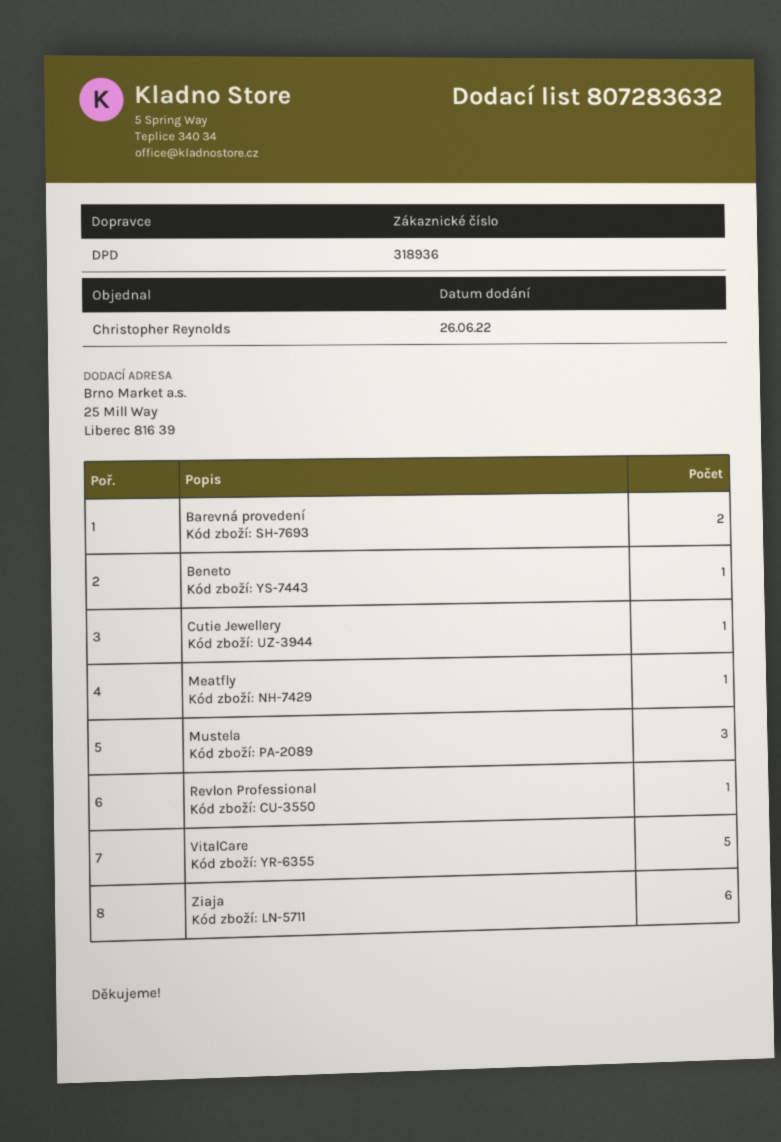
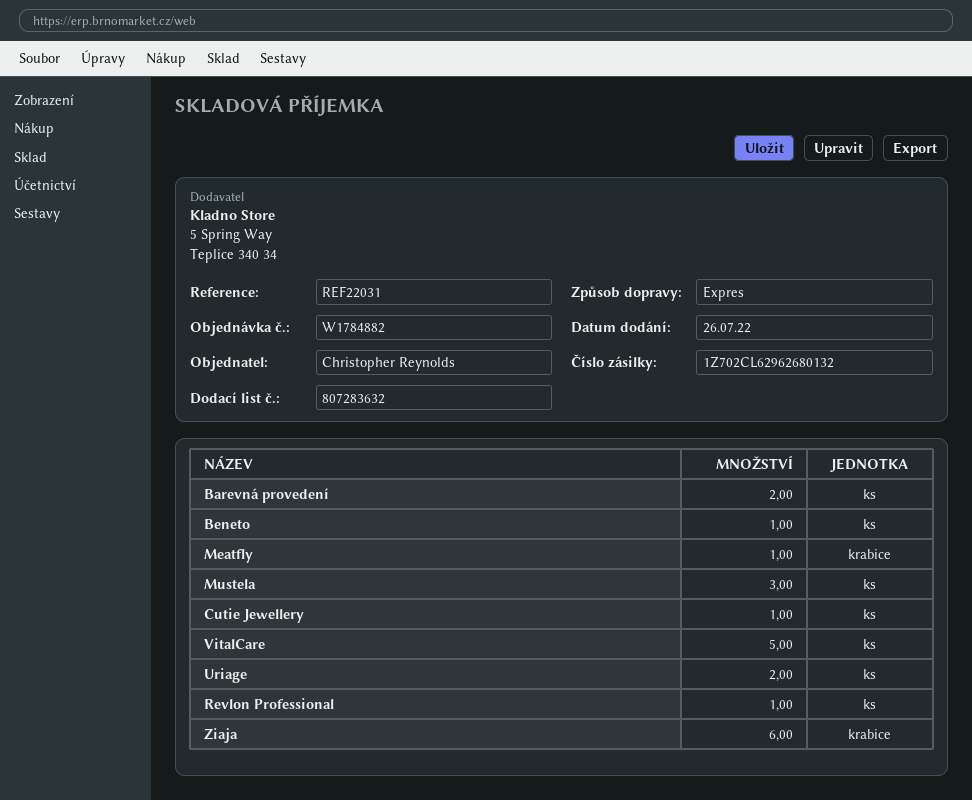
delivery date: 2022-06-26 -> 2022-07-26
shipping method: DPD -> express
Uriage: none -> 2

